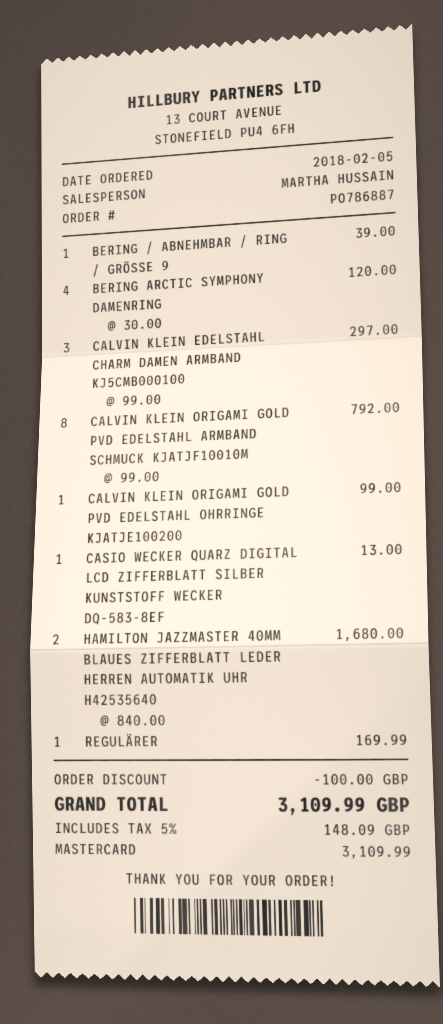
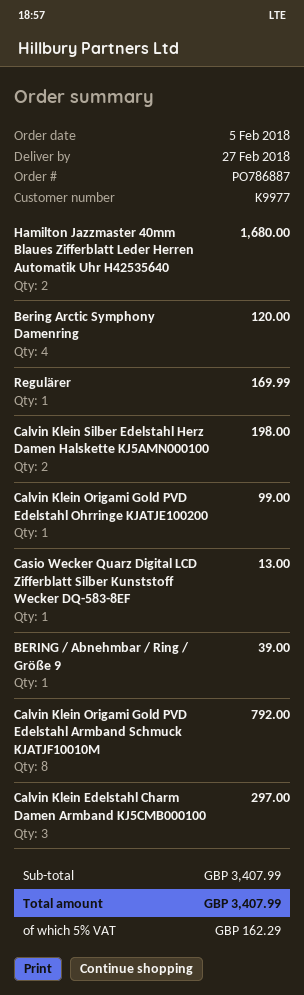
Calvin Klein Silber Edelstahl Herz Damen Halskette KJ5AMN000100: none -> 2 for 198.00
discount: 100.00 -> none
tax: 5% = 148.09 -> 5% = 162.29
total: 3109.99 -> 3407.99

